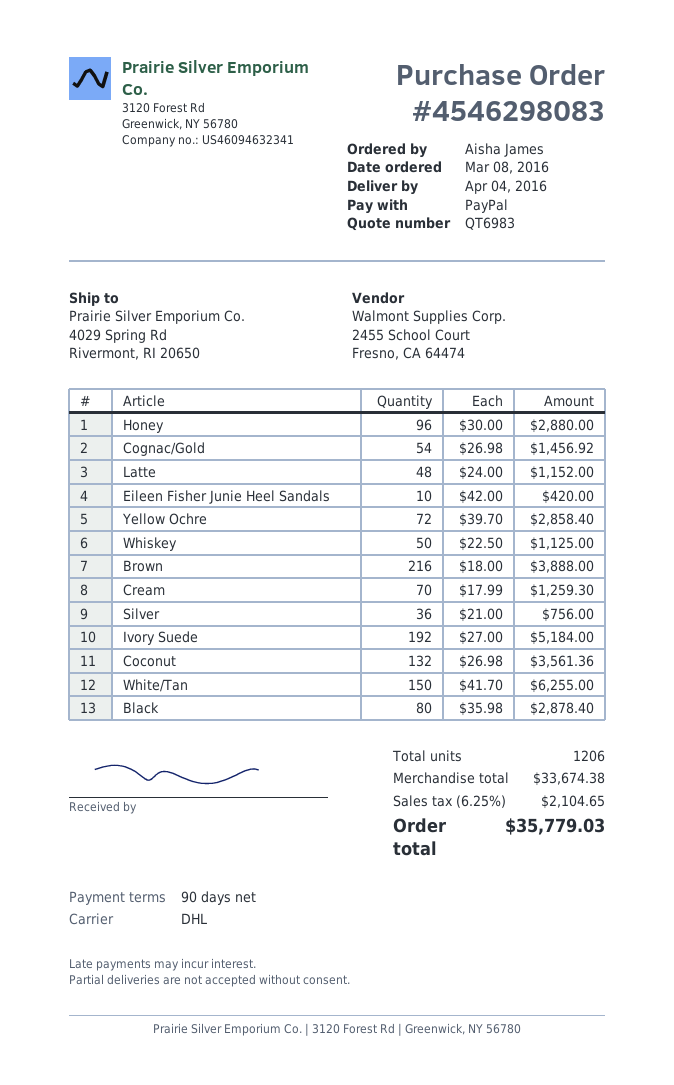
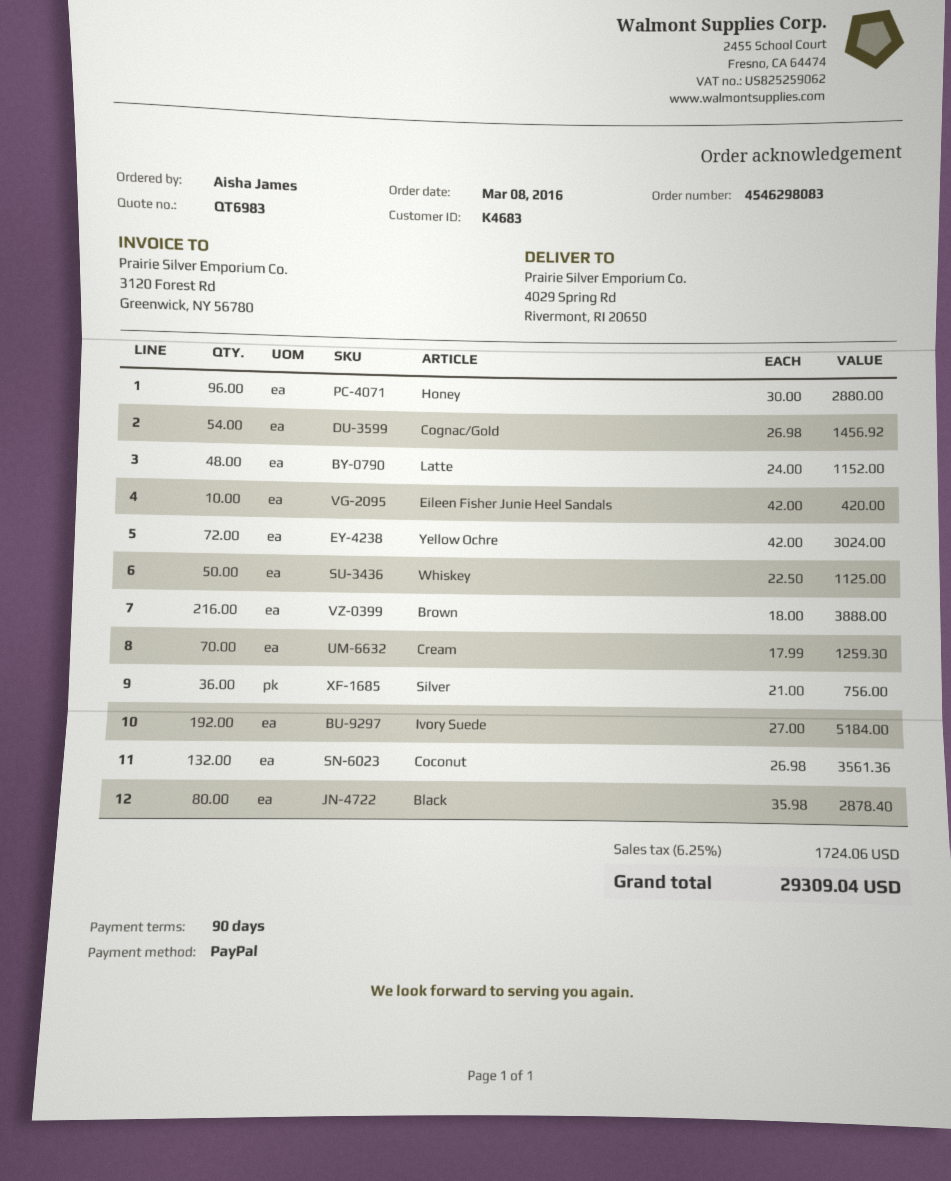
Yellow Ochre: 72 x 39.70 = 2858.40 -> 72 x 42.00 = 3024.00
White/Tan: 150 x 41.70 = 6255.00 -> none
tax: 6.25% = 2104.65 -> 6.25% = 1724.06
total: 35779.03 -> 29309.04

